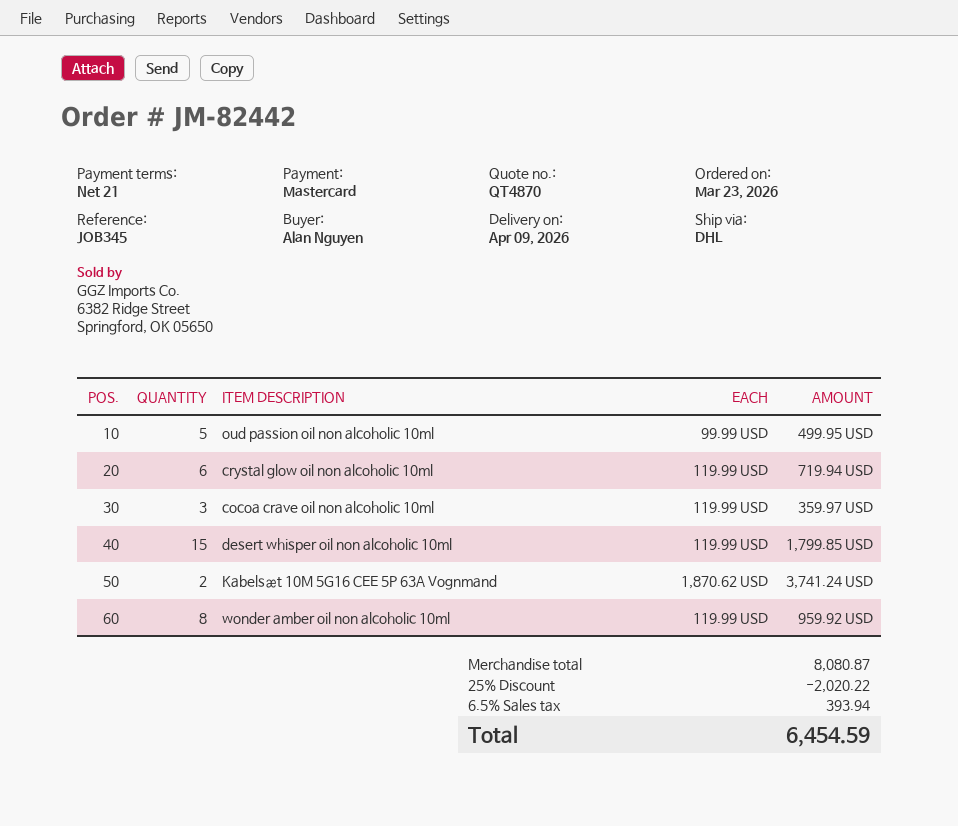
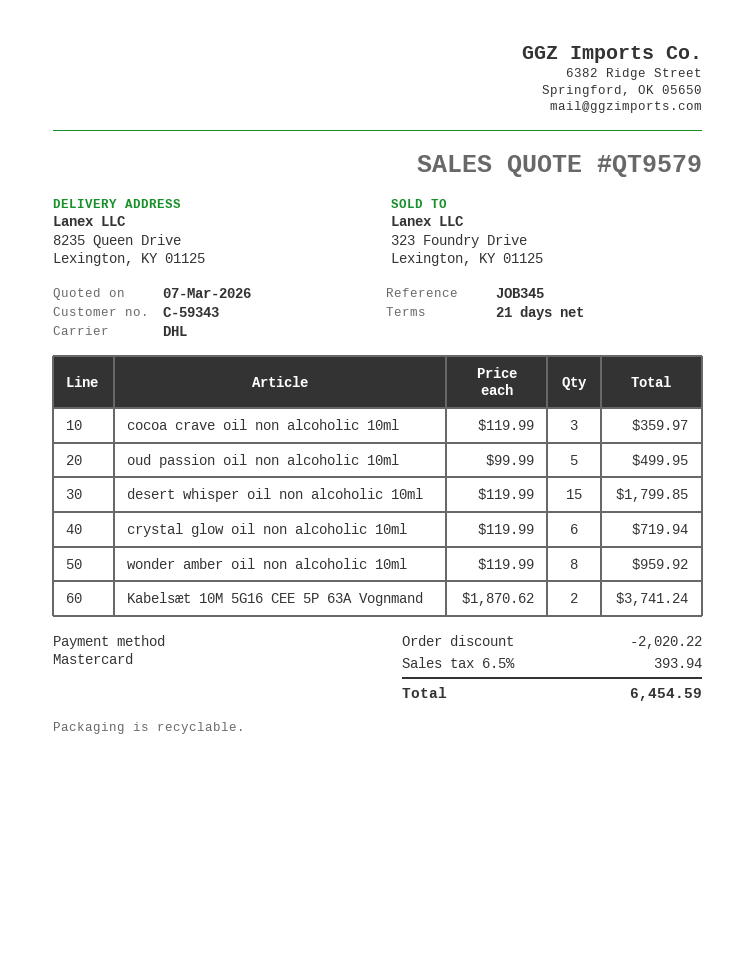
quote number: QT4870 -> QT9579

